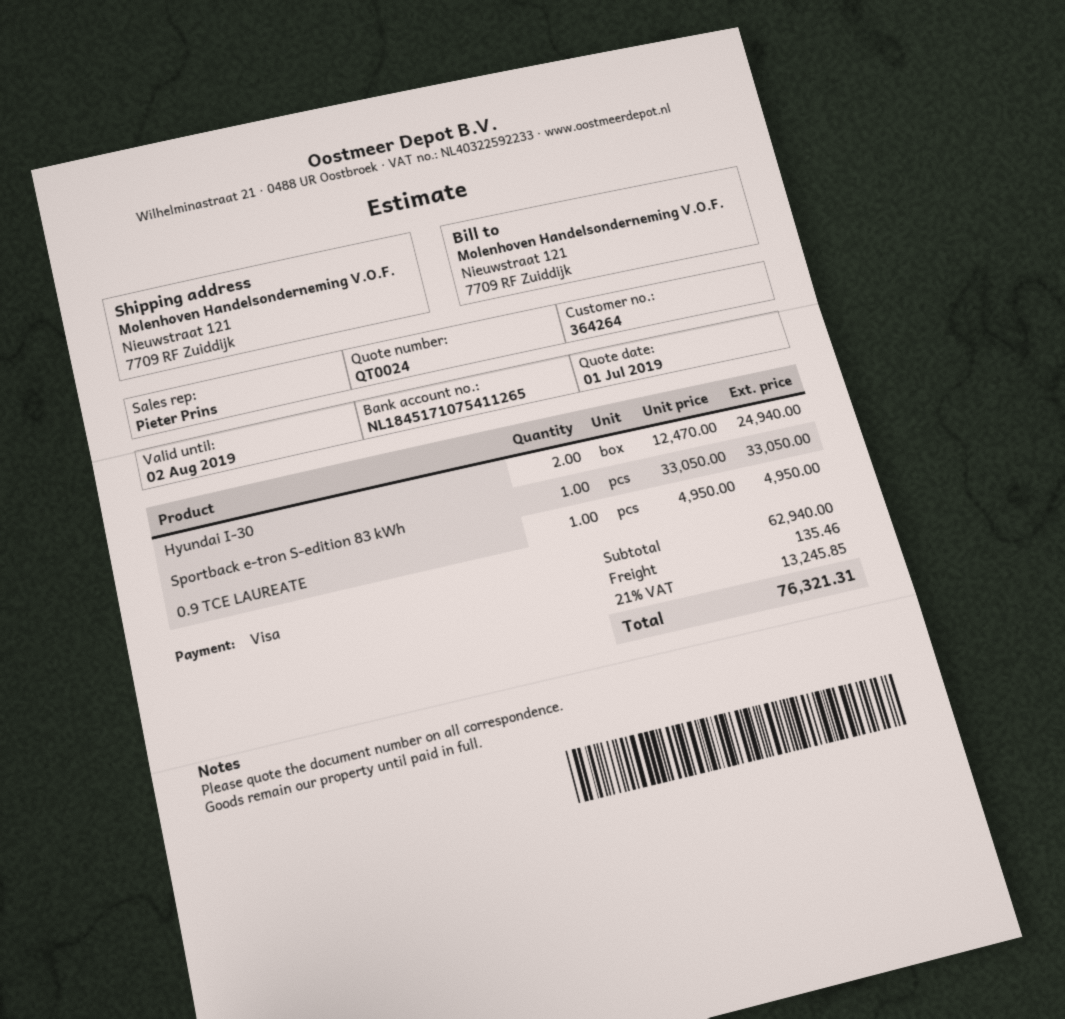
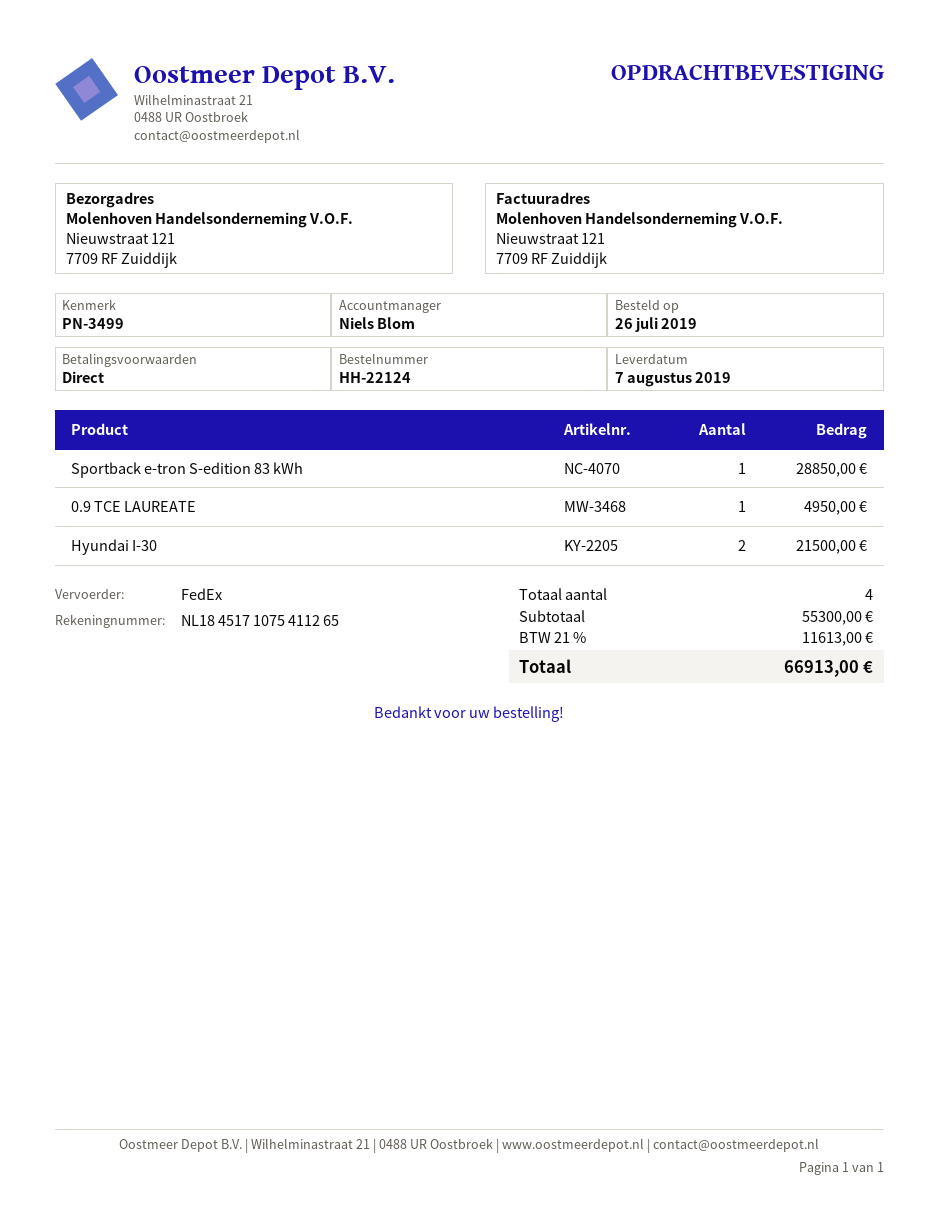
sales rep: Pieter Prins -> Niels Blom
Hyundai I‑30: 2 for 24940.00 -> 2 for 21500.00
Sportback e-tron S-edition 83 kWh: 1 for 33050.00 -> 1 for 28850.00
subtotal: 62940.00 -> 55300.00
shipping: 135.46 -> none
tax: 21% = 13245.85 -> 21% = 11613.00
total: 76321.31 -> 66913.00

